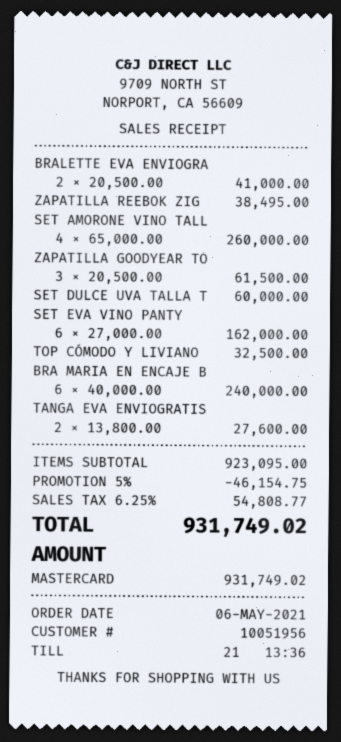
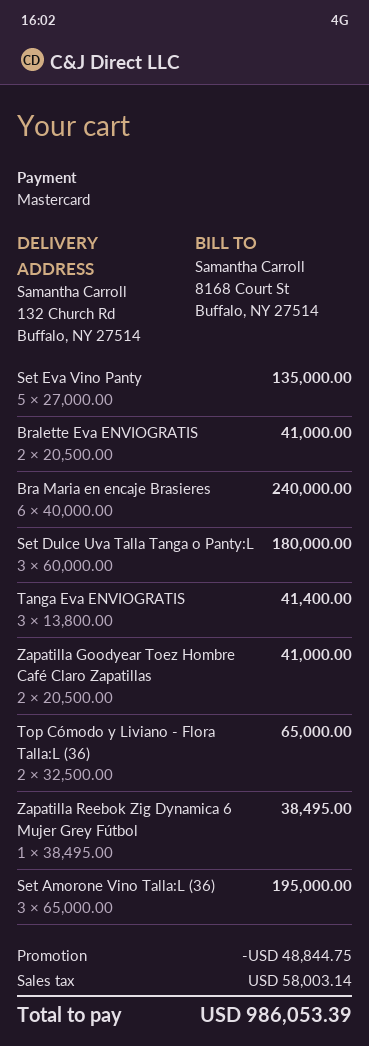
SET AMORONE VINO TALL: 4 x 65000.00 = 260000.00 -> 3 x 65000.00 = 195000.00
ZAPATILLA GOODYEAR TO: 3 x 20500.00 = 61500.00 -> 2 x 20500.00 = 41000.00
SET DULCE UVA TALLA T: 1 x 60000.00 = 60000.00 -> 3 x 60000.00 = 180000.00
SET EVA VINO PANTY: 6 x 27000.00 = 162000.00 -> 5 x 27000.00 = 135000.00
TOP CÓMODO Y LIVIANO: 1 x 32500.00 = 32500.00 -> 2 x 32500.00 = 65000.00
TANGA EVA ENVIOGRATIS: 2 x 13800.00 = 27600.00 -> 3 x 13800.00 = 41400.00
discount: 46154.75 -> 48844.75
tax: 54808.77 -> 58003.14
total: 931749.02 -> 986053.39

